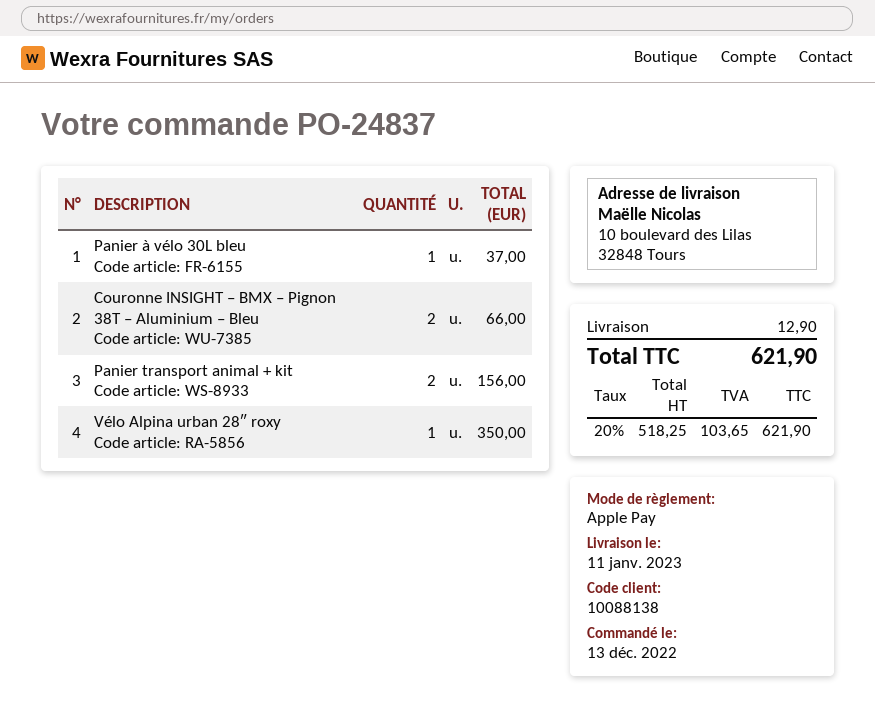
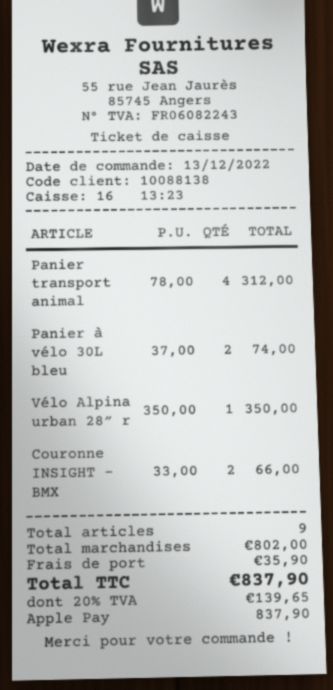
Panier à vélo 30L bleu: 1 for 37.00 -> 2 for 74.00
Panier transport animal + kit: 2 for 156.00 -> 4 for 312.00
shipping: 12.90 -> 35.90
tax: 20% = 103.65 -> 20% = 139.65
total: 621.90 -> 837.90

